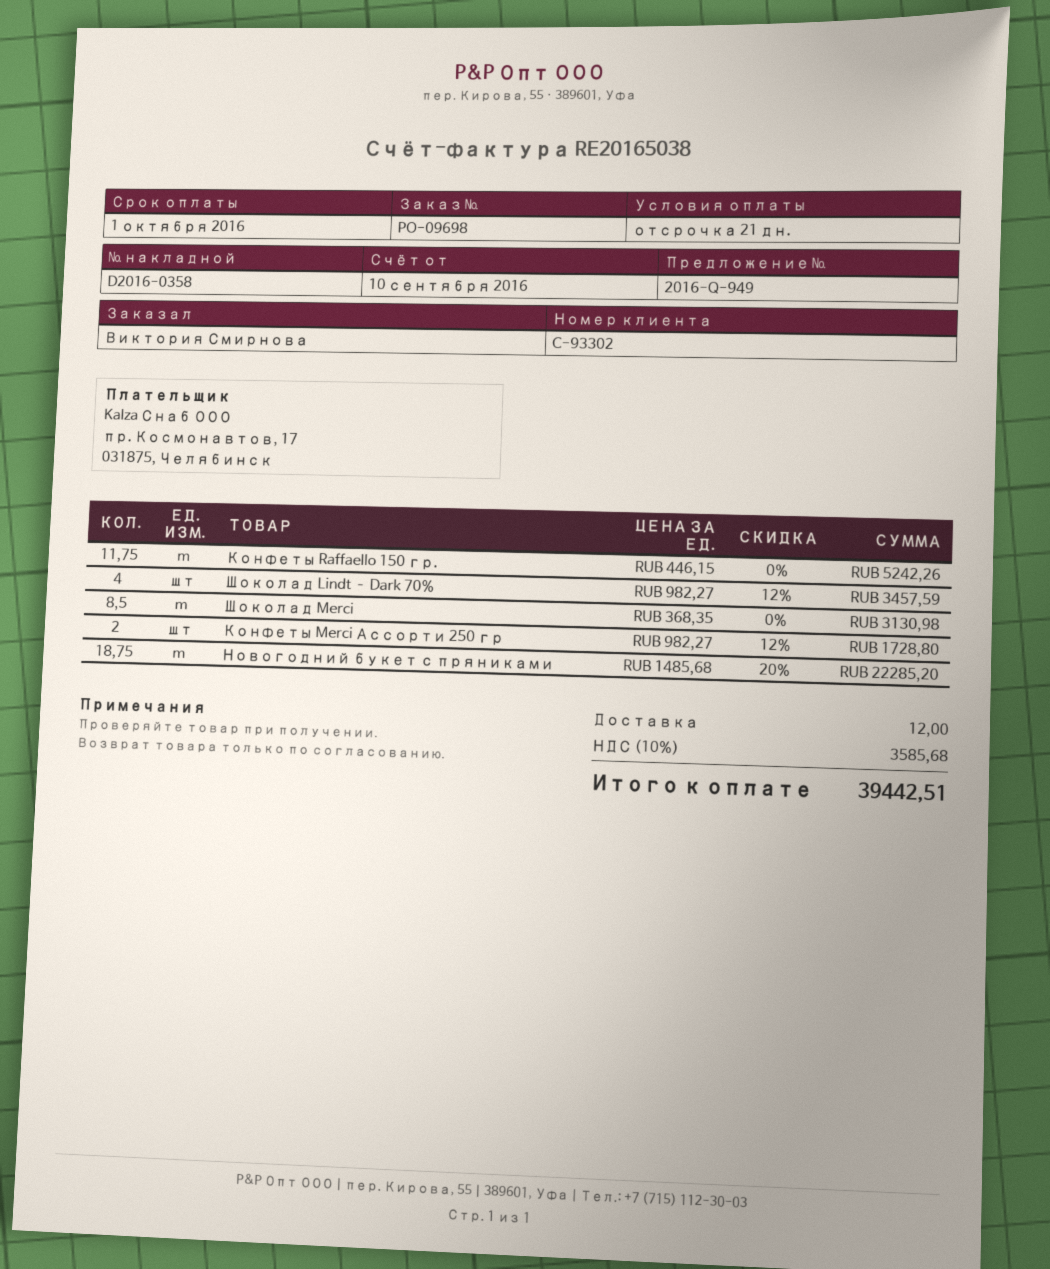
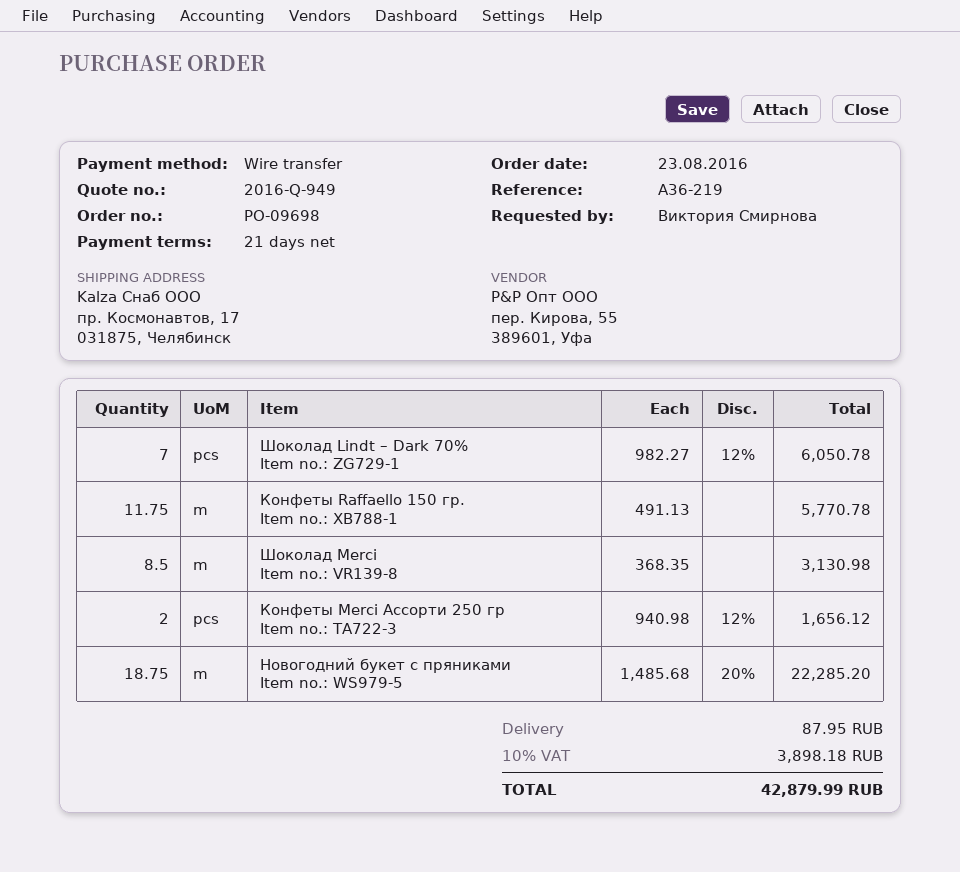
Конфеты Raffaello 150 гр.: 11.75 x 446.15 = 5242.26 -> 11.75 x 491.13 = 5770.78
Шоколад Lindt – Dark 70%: 4 x 982.27 - 12% = 3457.59 -> 7 x 982.27 - 12% = 6050.78
Конфеты Merci Ассорти 250 гр: 2 x 982.27 - 12% = 1728.80 -> 2 x 940.98 - 12% = 1656.12
shipping: 12.00 -> 87.95
tax: 10% = 3585.68 -> 10% = 3898.18
total: 39442.51 -> 42879.99

